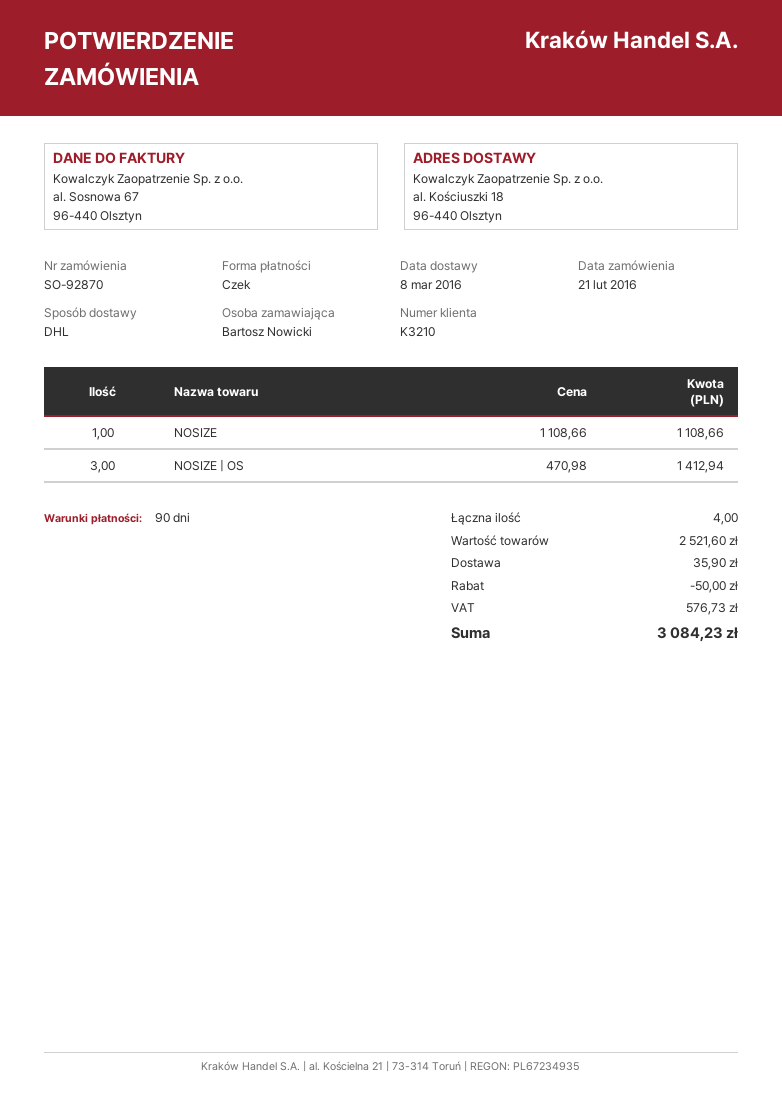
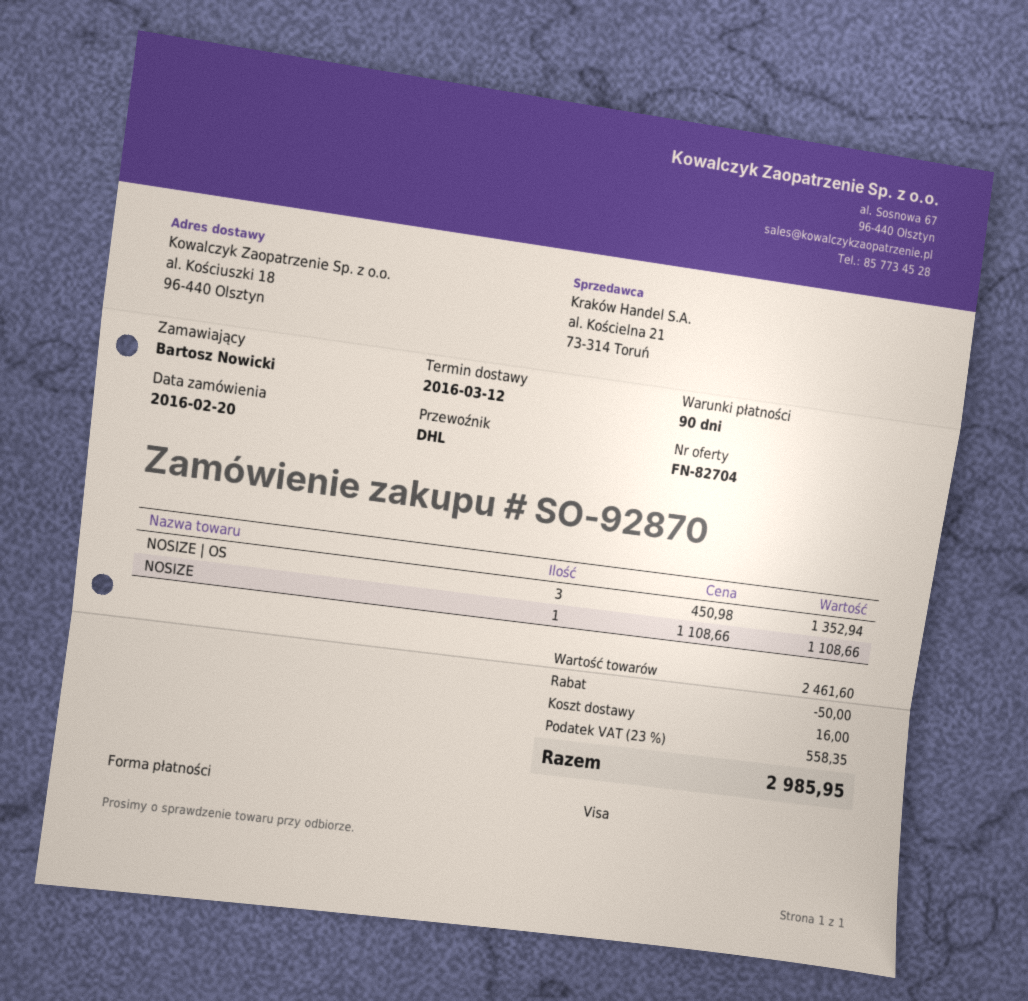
order date: 2016-02-21 -> 2016-02-20
delivery date: 2016-03-08 -> 2016-03-12
payment method: cheque -> Visa
NOSIZE | OS: 3 x 470.98 = 1412.94 -> 3 x 450.98 = 1352.94
subtotal: 2521.60 -> 2461.60
shipping: 35.90 -> 16.00
tax: 576.73 -> 558.35
total: 3084.23 -> 2985.95

